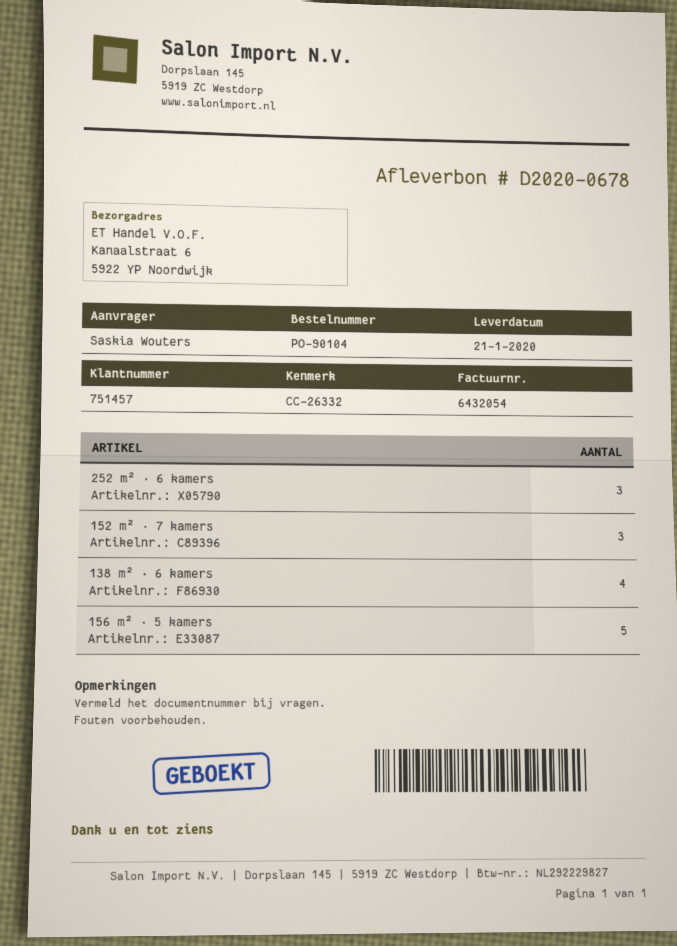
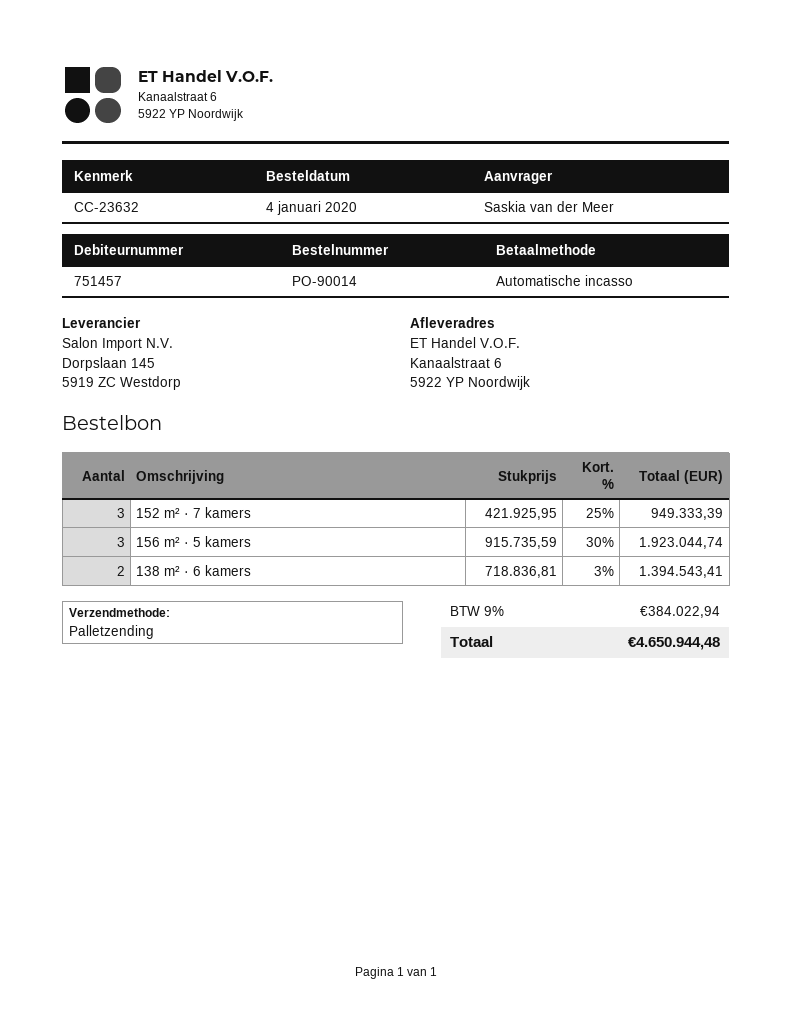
order number: PO-90104 -> PO-90014
reference: CC-26332 -> CC-23632
ordered by: Saskia Wouters -> Saskia van der Meer
252 m² · 6 kamers: 3 -> none
138 m² · 6 kamers: 4 -> 2
156 m² · 5 kamers: 5 -> 3

